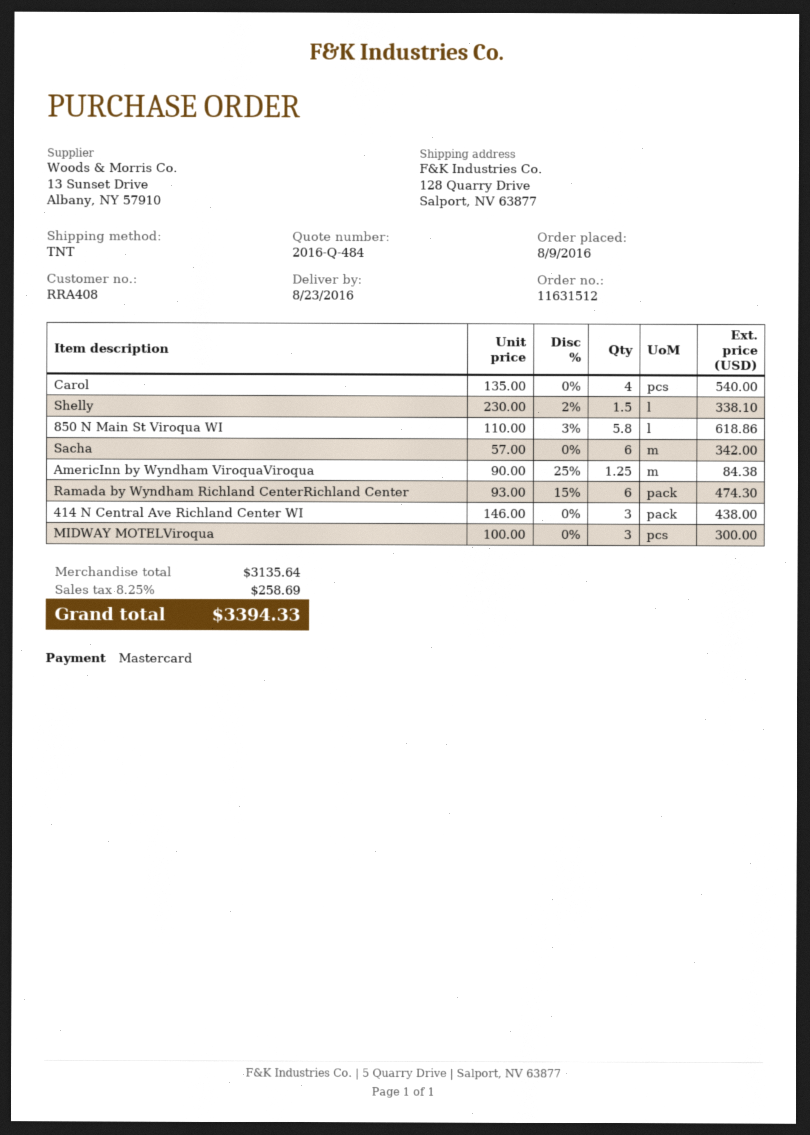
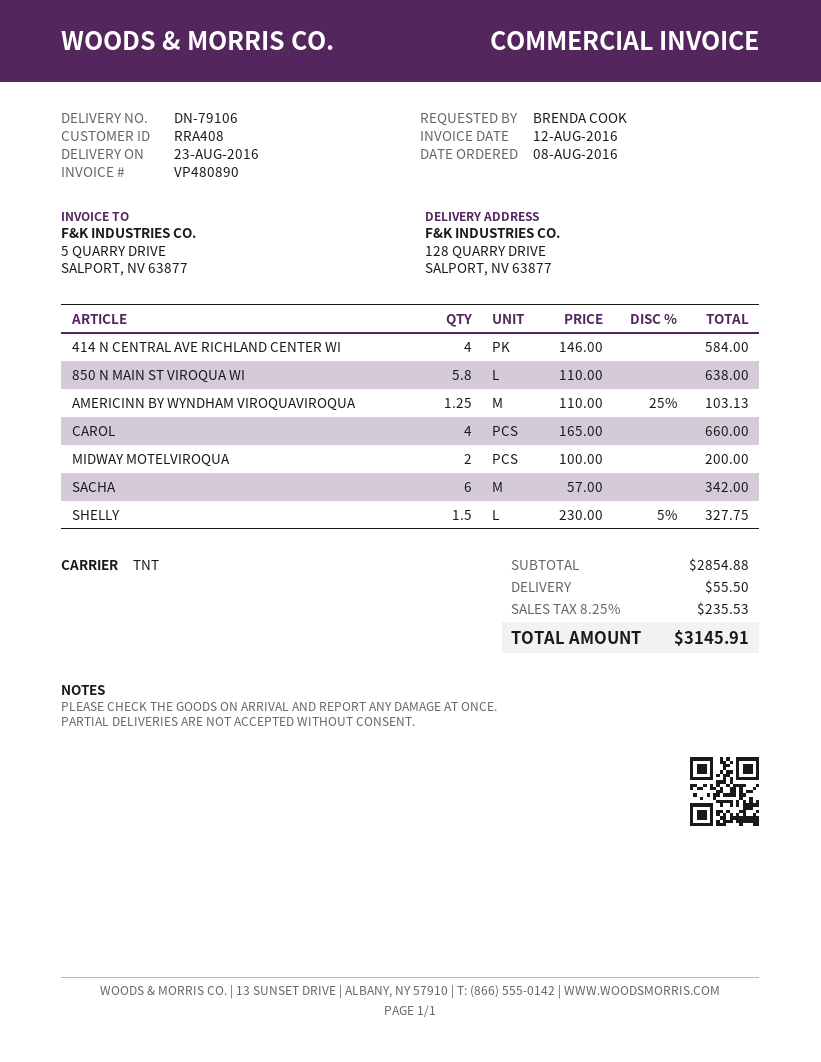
order date: 2016-08-09 -> 2016-08-08
Carol: 4 x 135.00 = 540.00 -> 4 x 165.00 = 660.00
Shelly: 1.5 x 230.00 - 2% = 338.10 -> 1.5 x 230.00 - 5% = 327.75
850 N Main St Viroqua WI: 5.8 x 110.00 - 3% = 618.86 -> 5.8 x 110.00 = 638.00
AmericInn by Wyndham ViroquaViroqua: 1.25 x 90.00 - 25% = 84.38 -> 1.25 x 110.00 - 25% = 103.13
Ramada by Wyndham Richland CenterRichland Center: 6 x 93.00 - 15% = 474.30 -> none
414 N Central Ave Richland Center WI: 3 x 146.00 = 438.00 -> 4 x 146.00 = 584.00
MIDWAY MOTELViroqua: 3 x 100.00 = 300.00 -> 2 x 100.00 = 200.00
subtotal: 3135.64 -> 2854.88
shipping: none -> 55.50
tax: 8.25% = 258.69 -> 8.25% = 235.53
total: 3394.33 -> 3145.91

